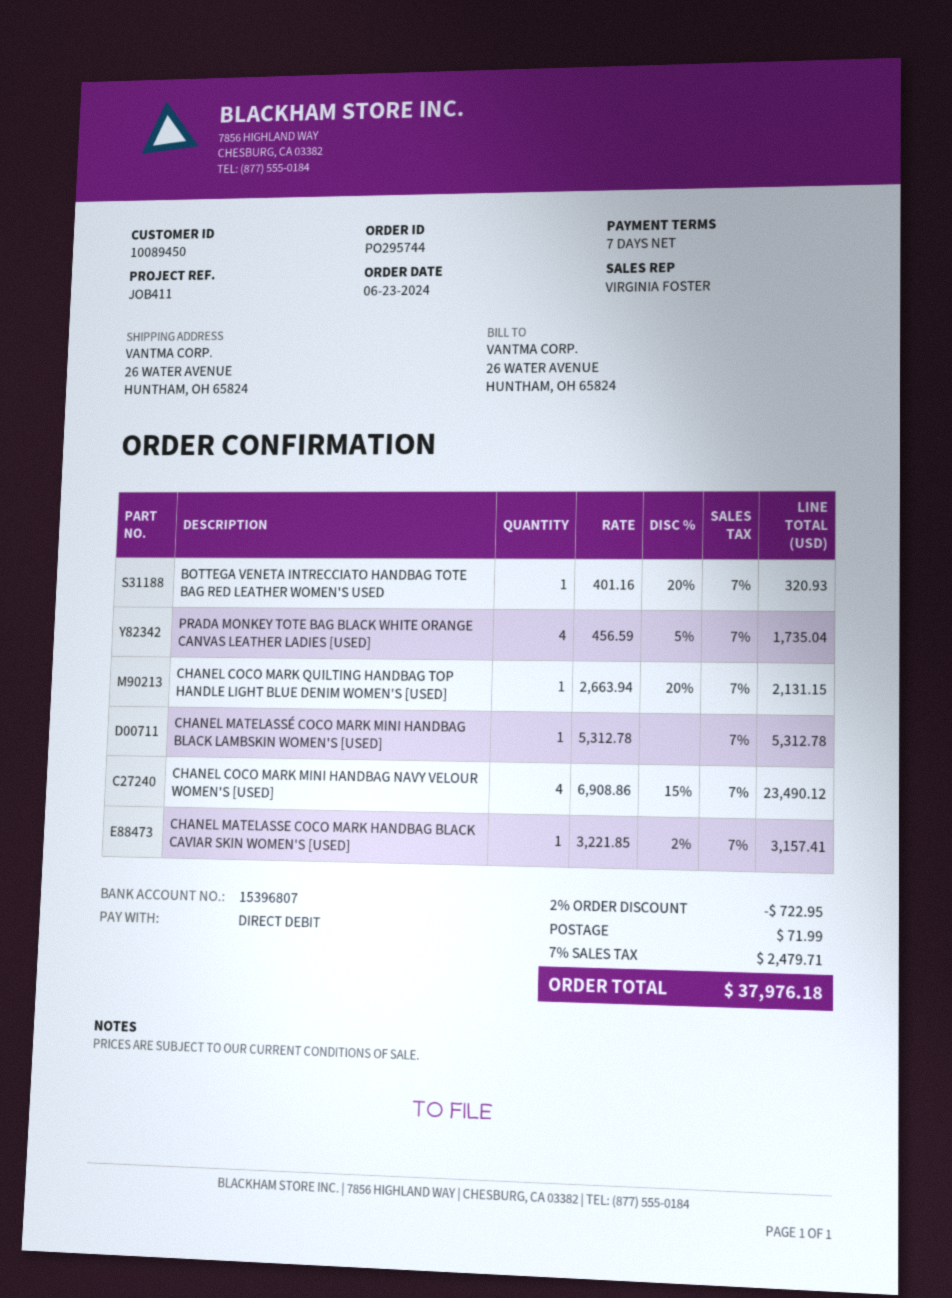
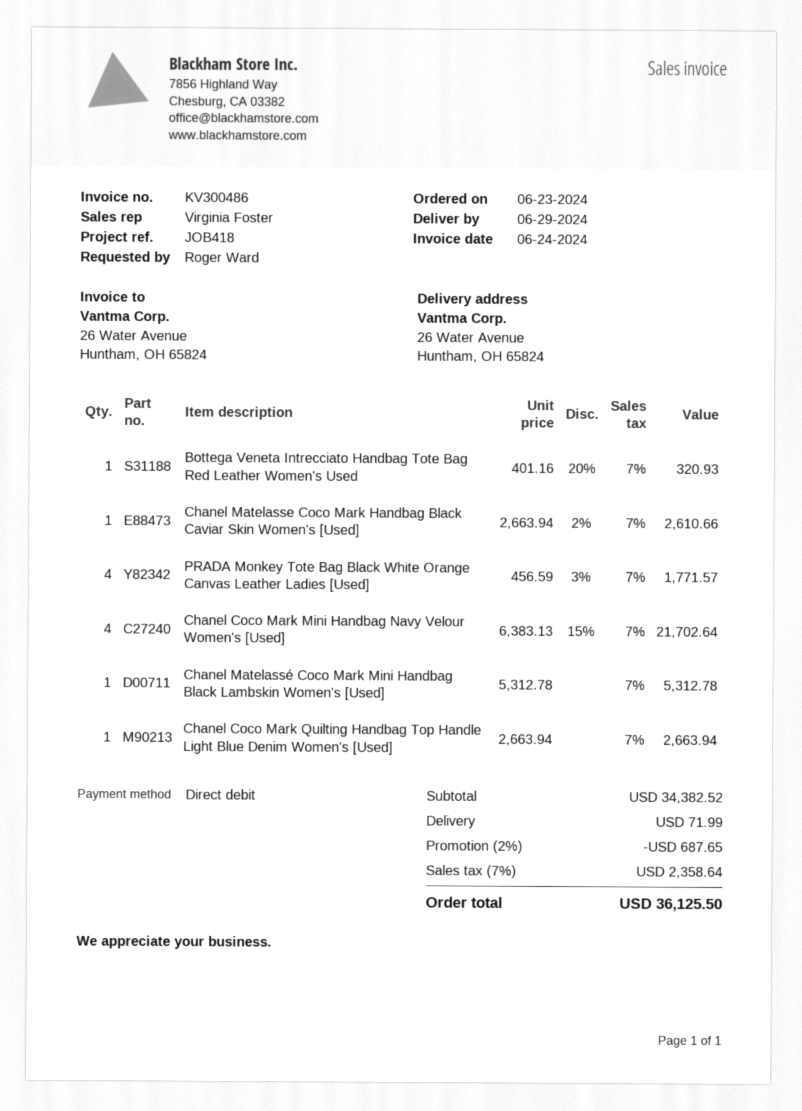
reference: JOB411 -> JOB418
PRADA MONKEY TOTE BAG BLACK WHITE ORANGE CANVAS LEATHER LADIES [USED]: 4 x 456.59 - 5% = 1735.04 -> 4 x 456.59 - 3% = 1771.57
CHANEL COCO MARK QUILTING HANDBAG TOP HANDLE LIGHT BLUE DENIM WOMEN'S [USED]: 1 x 2663.94 - 20% = 2131.15 -> 1 x 2663.94 = 2663.94
CHANEL COCO MARK MINI HANDBAG NAVY VELOUR WOMEN'S [USED]: 4 x 6908.86 - 15% = 23490.12 -> 4 x 6383.13 - 15% = 21702.64
CHANEL MATELASSE COCO MARK HANDBAG BLACK CAVIAR SKIN WOMEN'S [USED]: 1 x 3221.85 - 2% = 3157.41 -> 1 x 2663.94 - 2% = 2610.66
discount: 2% = 722.95 -> 2% = 687.65
tax: 7% = 2479.71 -> 7% = 2358.64
total: 37976.18 -> 36125.50

